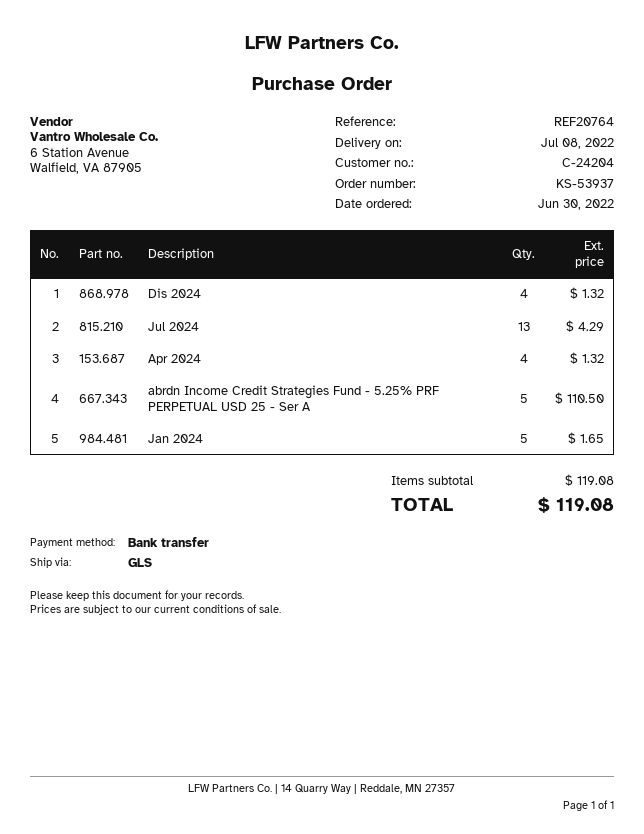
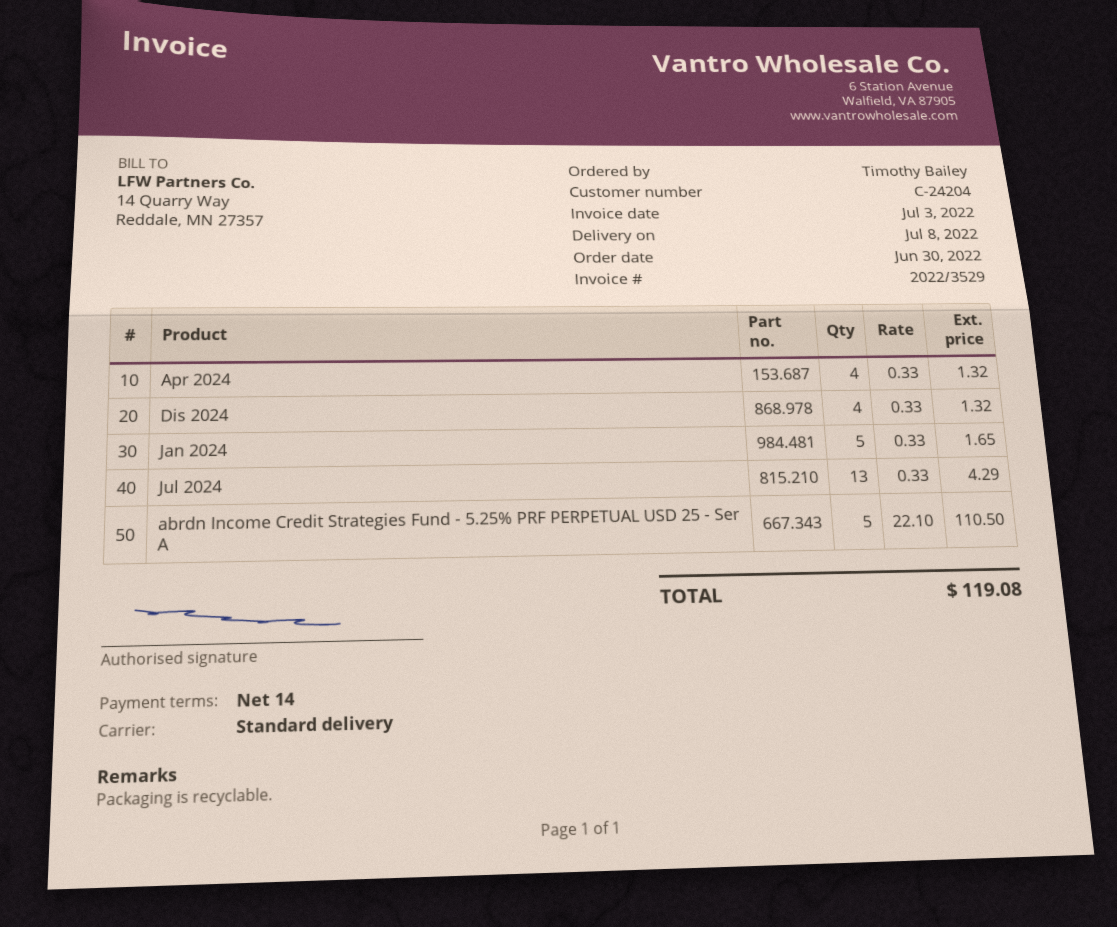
shipping method: GLS -> standard

